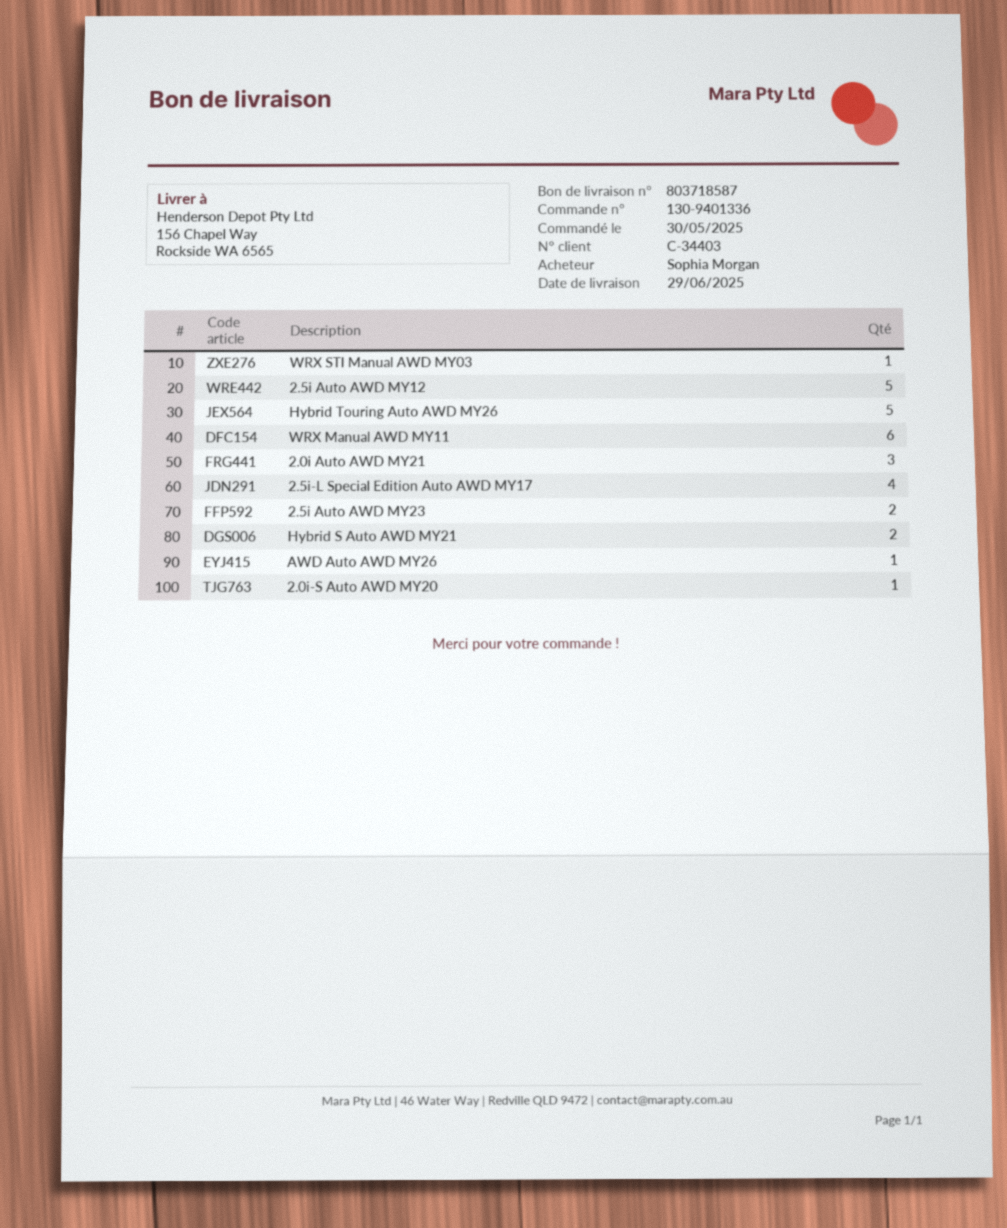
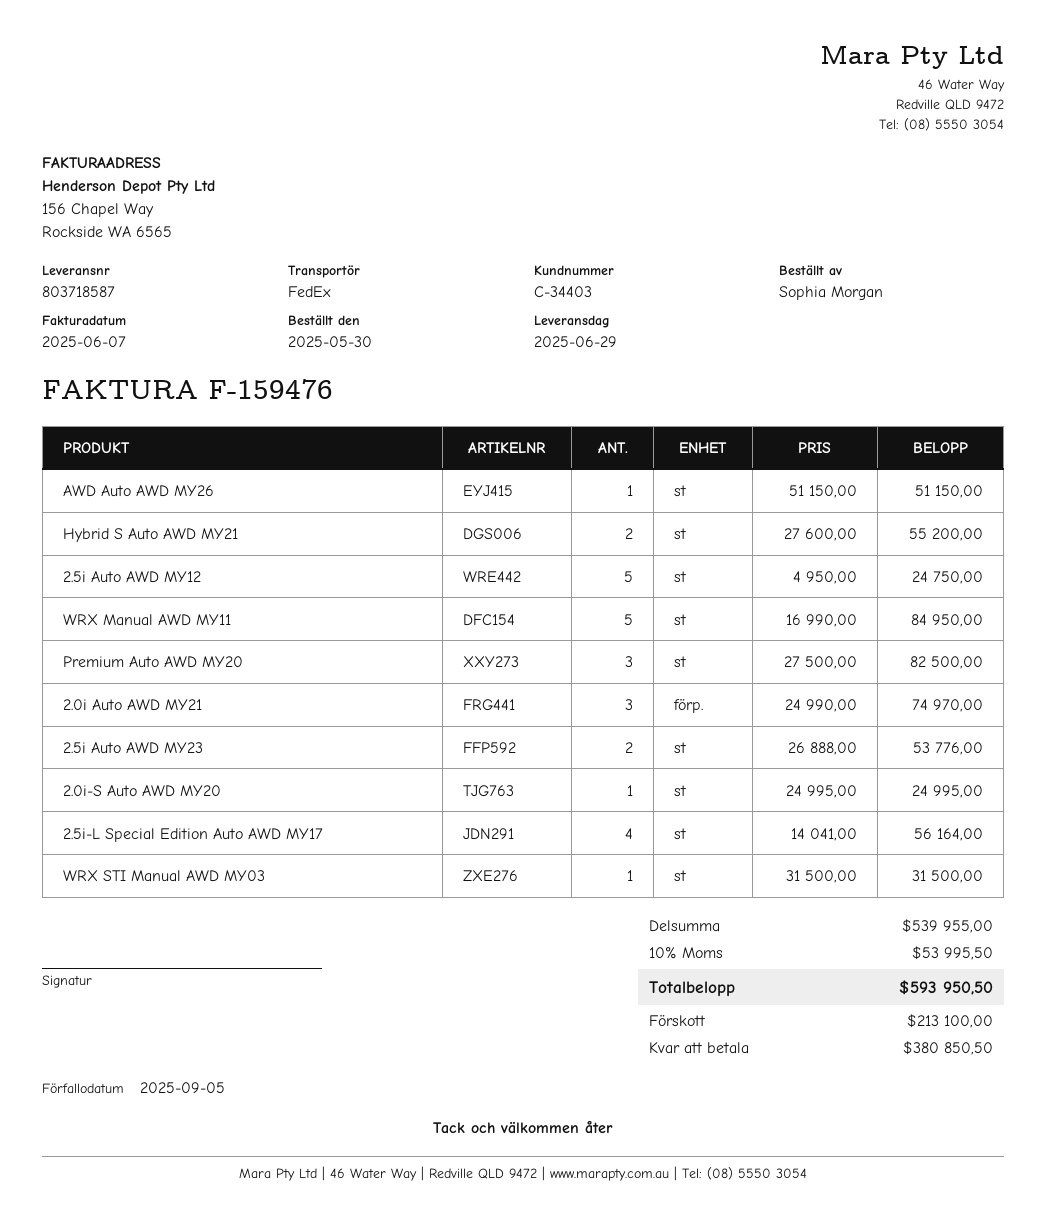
Hybrid Touring Auto AWD MY26: 5 -> none
WRX Manual AWD MY11: 6 -> 5
Premium Auto AWD MY20: none -> 3

